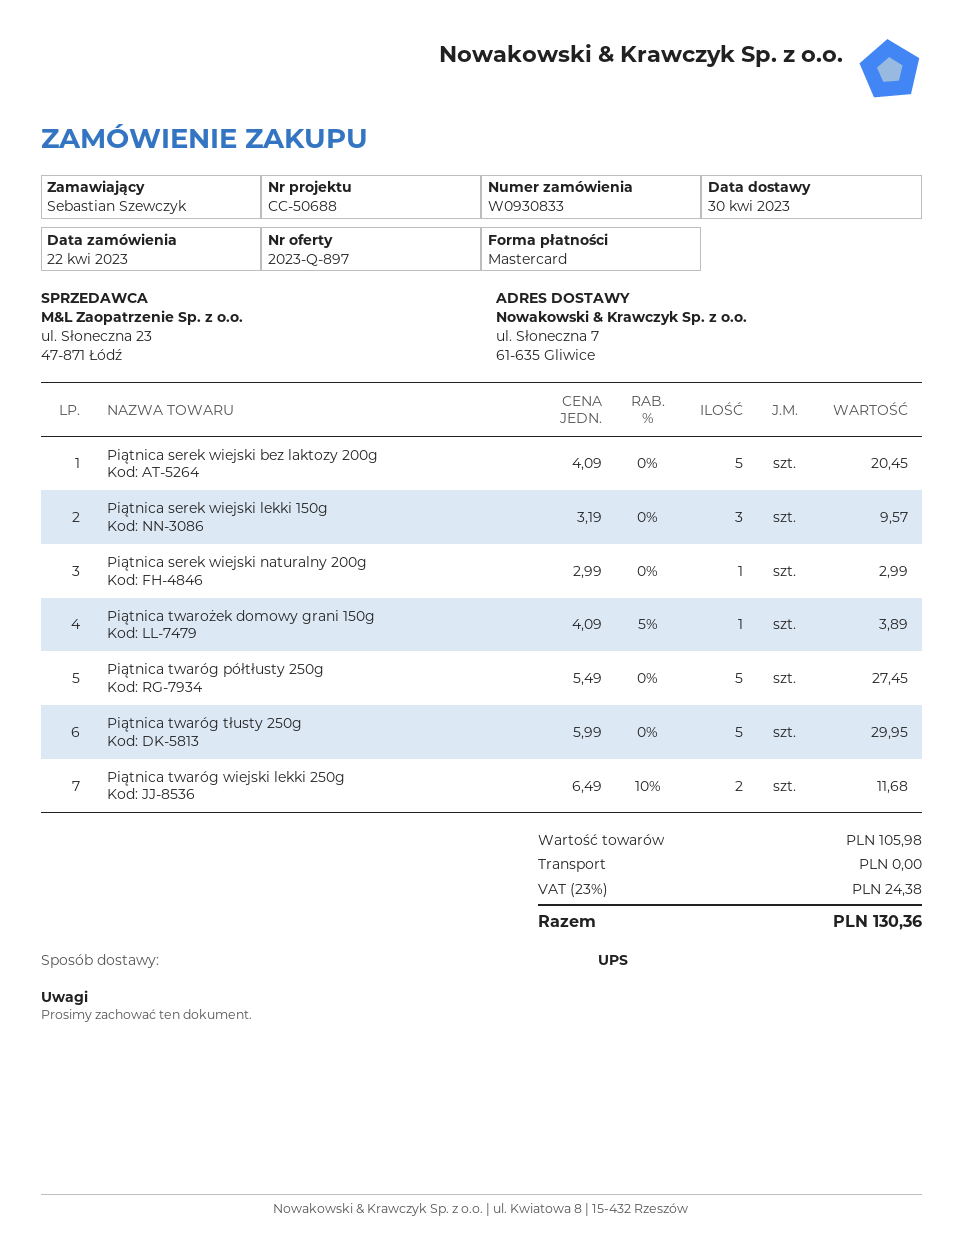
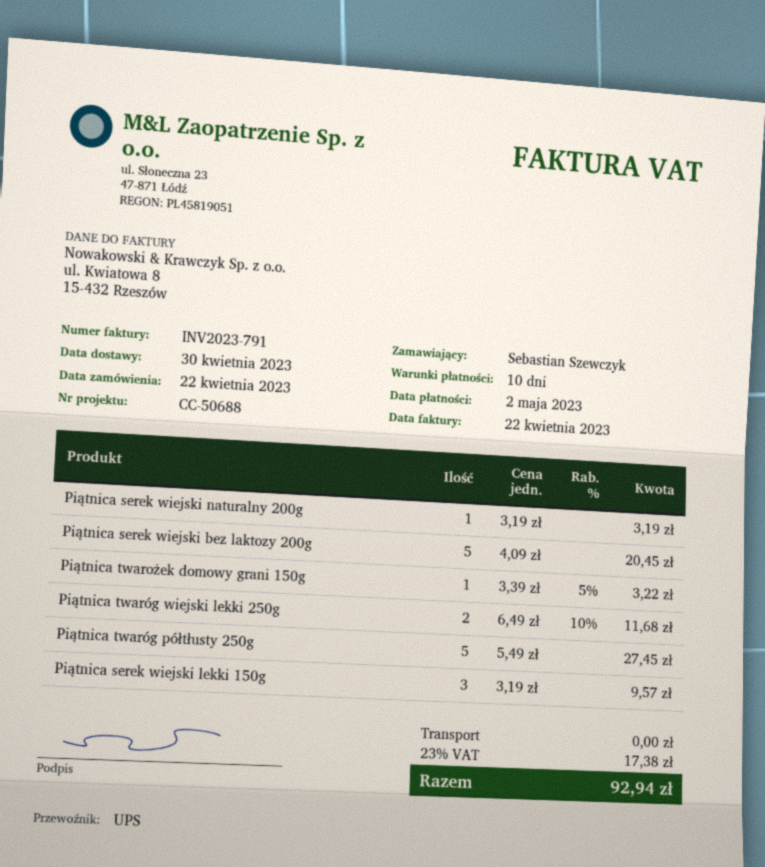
Piątnica serek wiejski naturalny 200g: 1 x 2.99 = 2.99 -> 1 x 3.19 = 3.19
Piątnica twarożek domowy grani 150g: 1 x 4.09 - 5% = 3.89 -> 1 x 3.39 - 5% = 3.22
Piątnica twaróg tłusty 250g: 5 x 5.99 = 29.95 -> none
tax: 23% = 24.38 -> 23% = 17.38
total: 130.36 -> 92.94

